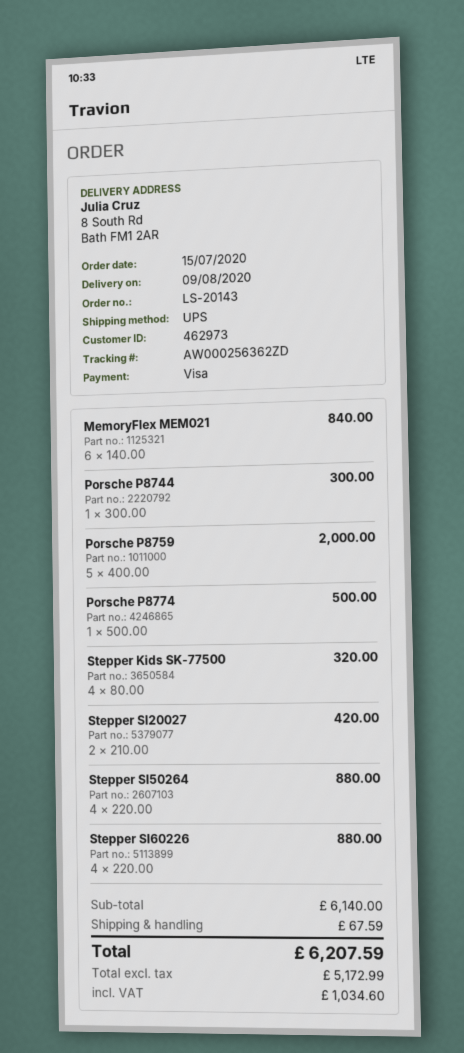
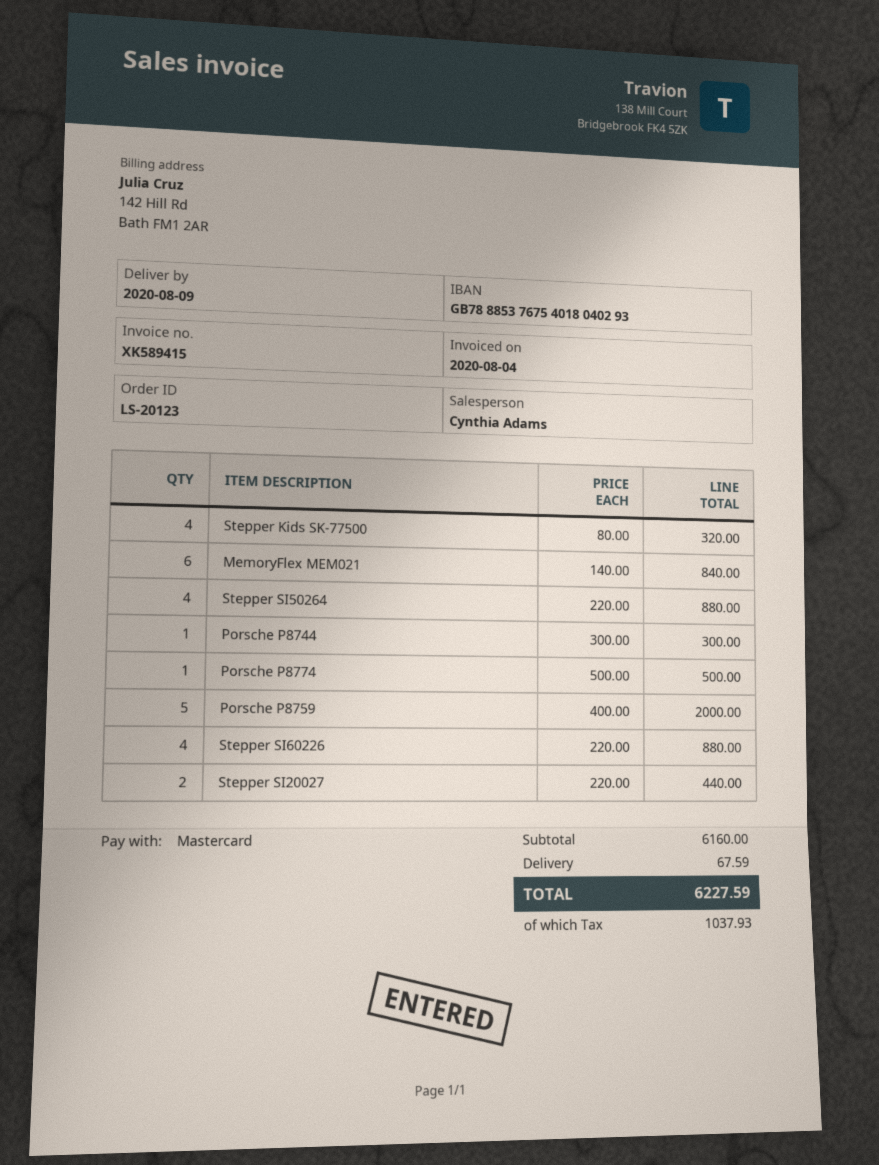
order number: LS-20143 -> LS-20123
payment method: Visa -> Mastercard
Stepper SI20027: 2 x 210.00 = 420.00 -> 2 x 220.00 = 440.00
subtotal: 6140.00 -> 6160.00
tax: 1034.60 -> 1037.93
total: 6207.59 -> 6227.59

